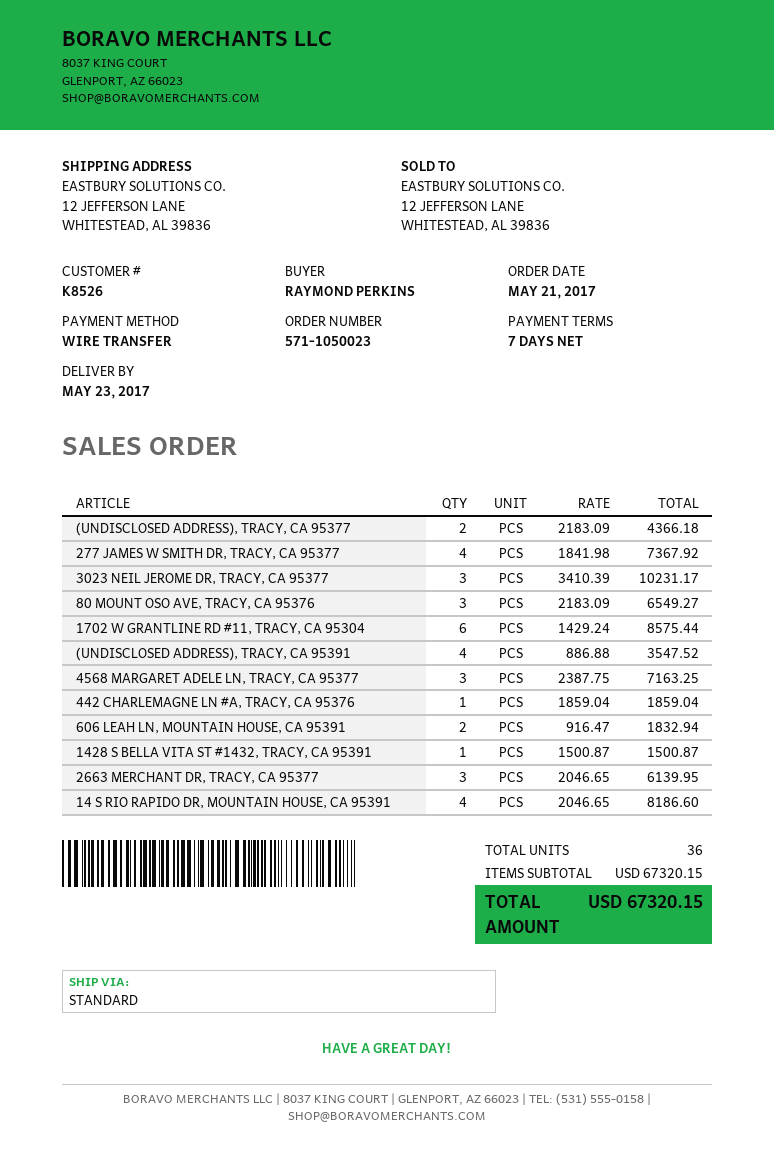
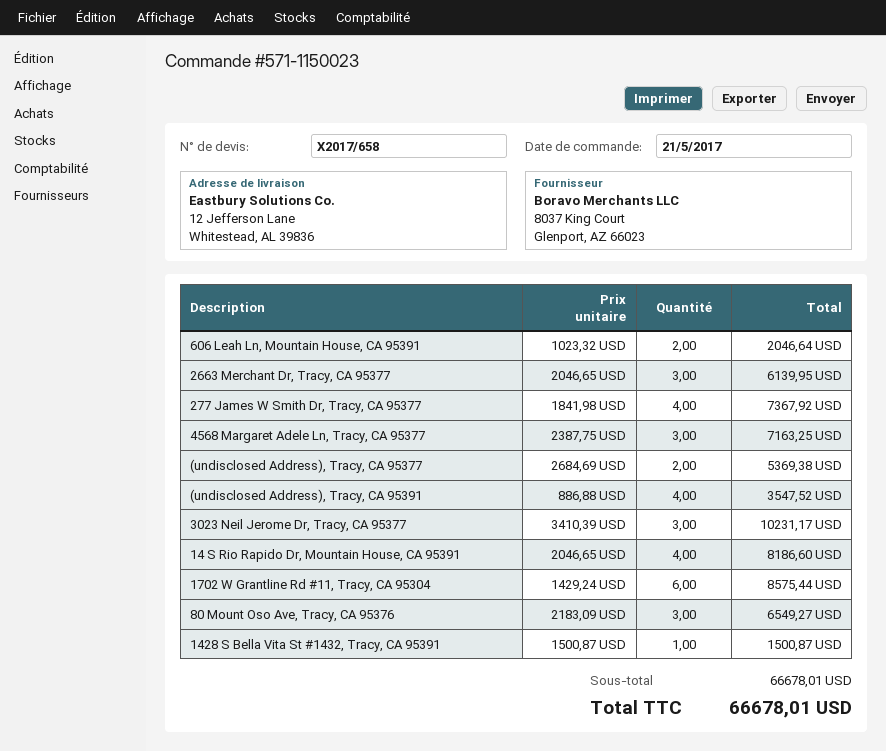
order number: 571-1050023 -> 571-1150023
(UNDISCLOSED ADDRESS), TRACY, CA 95377: 2 x 2183.09 = 4366.18 -> 2 x 2684.69 = 5369.38
442 CHARLEMAGNE LN #A, TRACY, CA 95376: 1 x 1859.04 = 1859.04 -> none
606 LEAH LN, MOUNTAIN HOUSE, CA 95391: 2 x 916.47 = 1832.94 -> 2 x 1023.32 = 2046.64
subtotal: 67320.15 -> 66678.01
total: 67320.15 -> 66678.01

